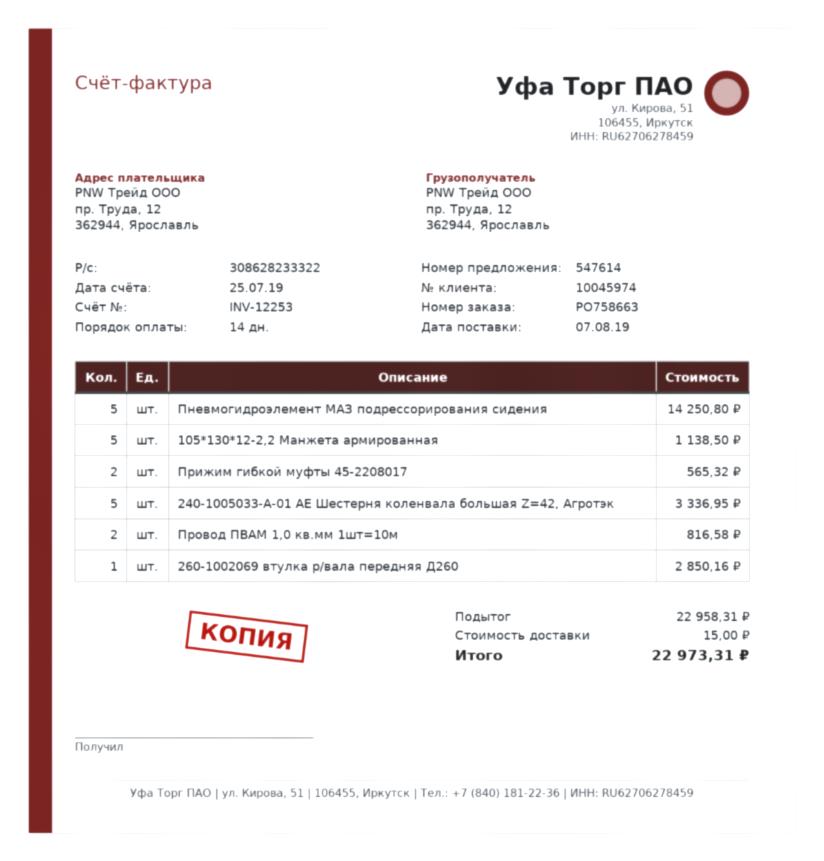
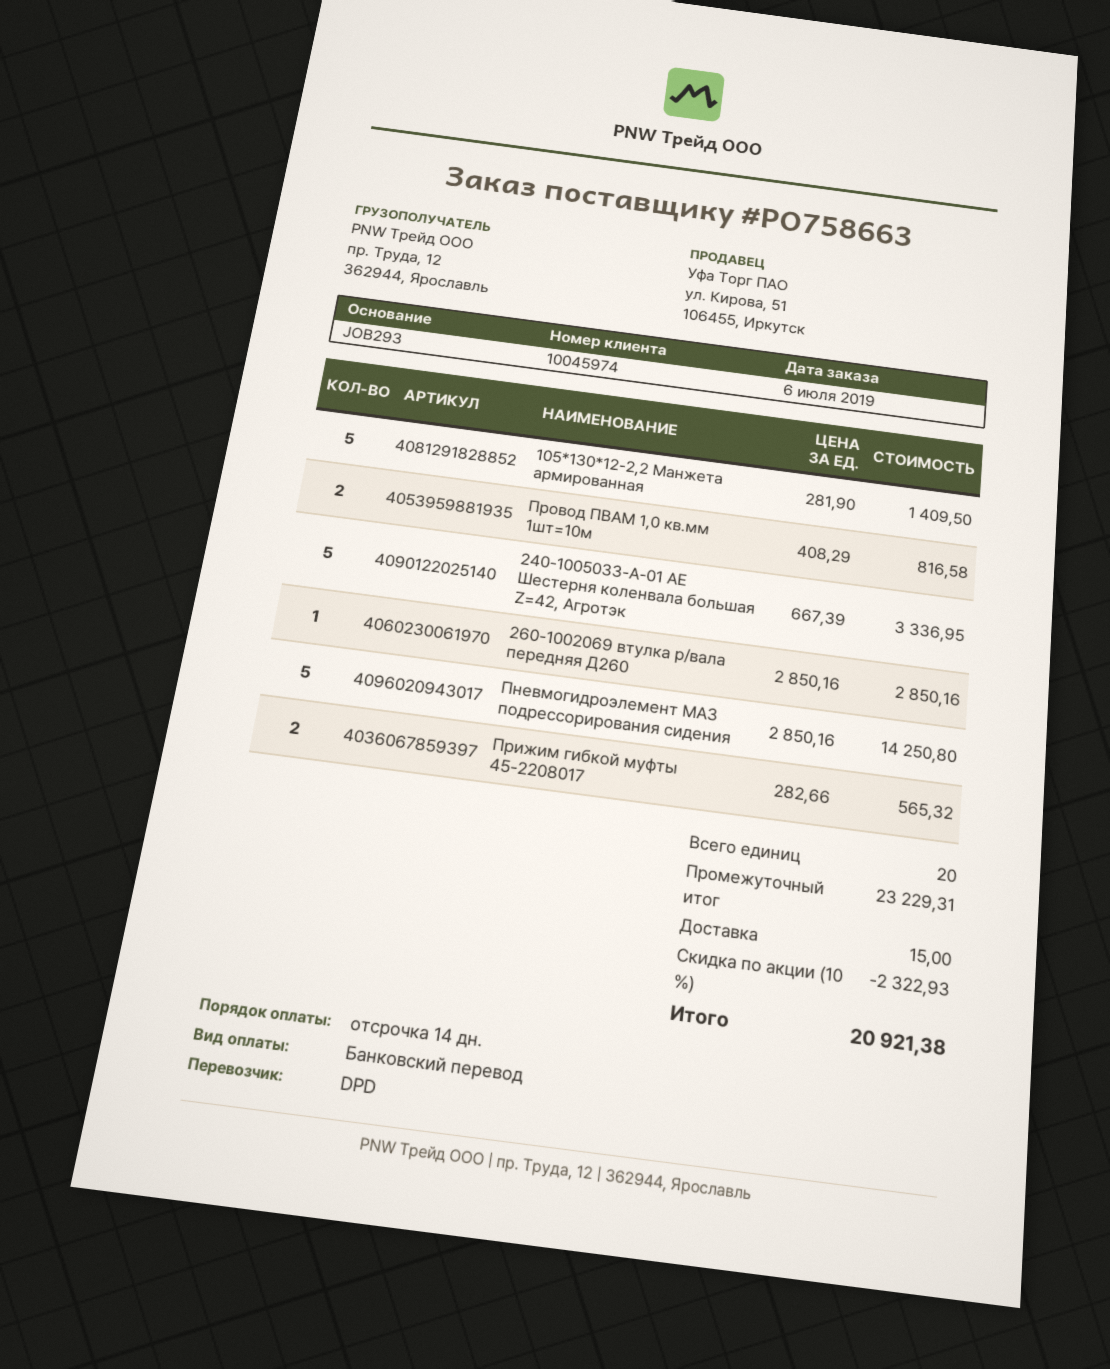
105*130*12-2,2 Манжета армированная: 5 for 1138.50 -> 5 for 1409.50
subtotal: 22958.31 -> 23229.31
discount: none -> 10% = 2322.93
total: 22973.31 -> 20921.38

